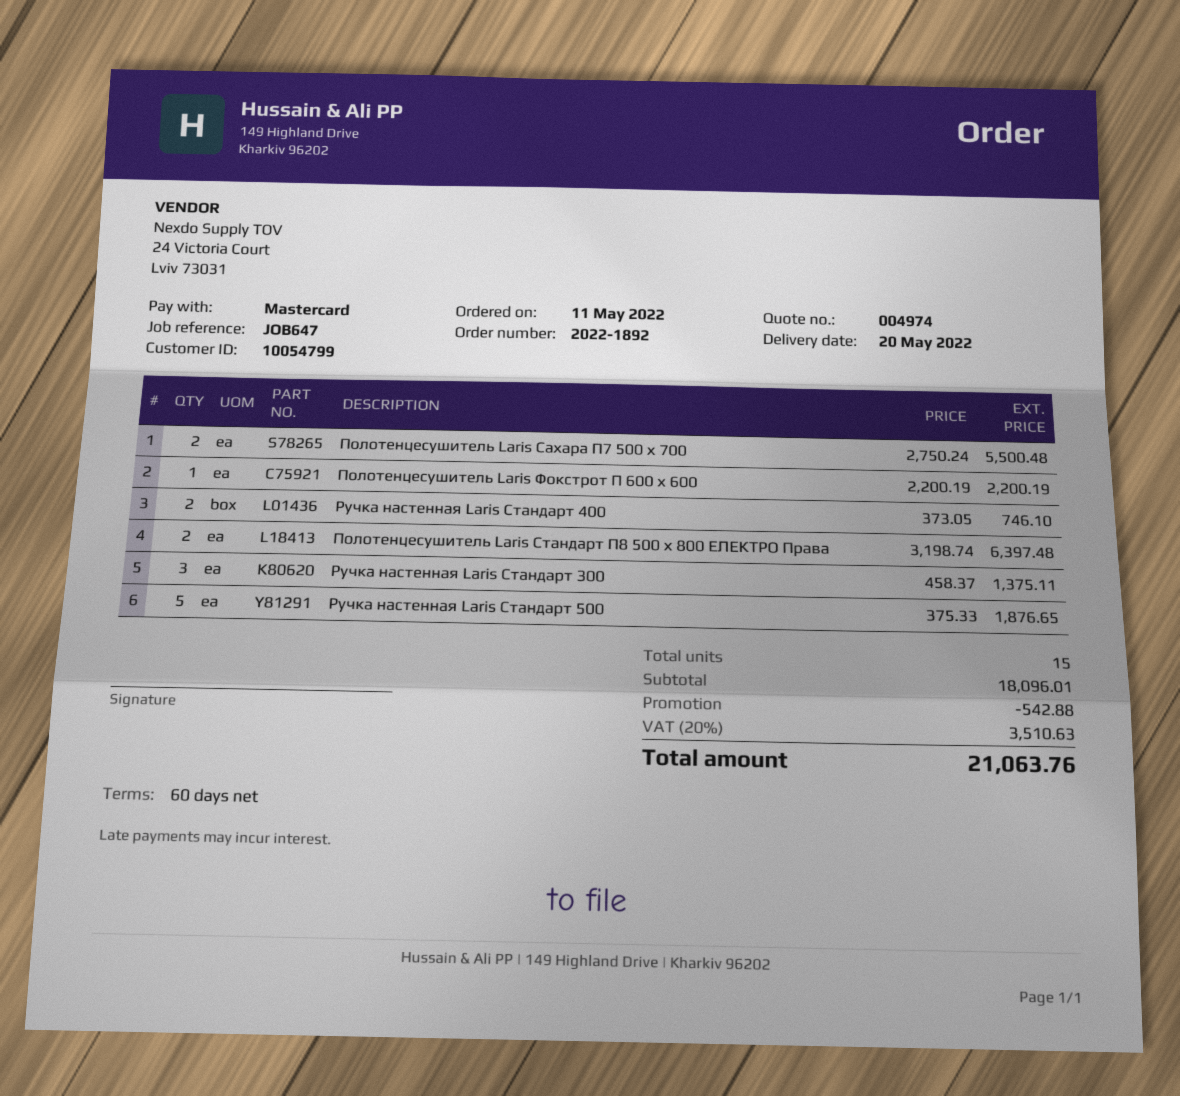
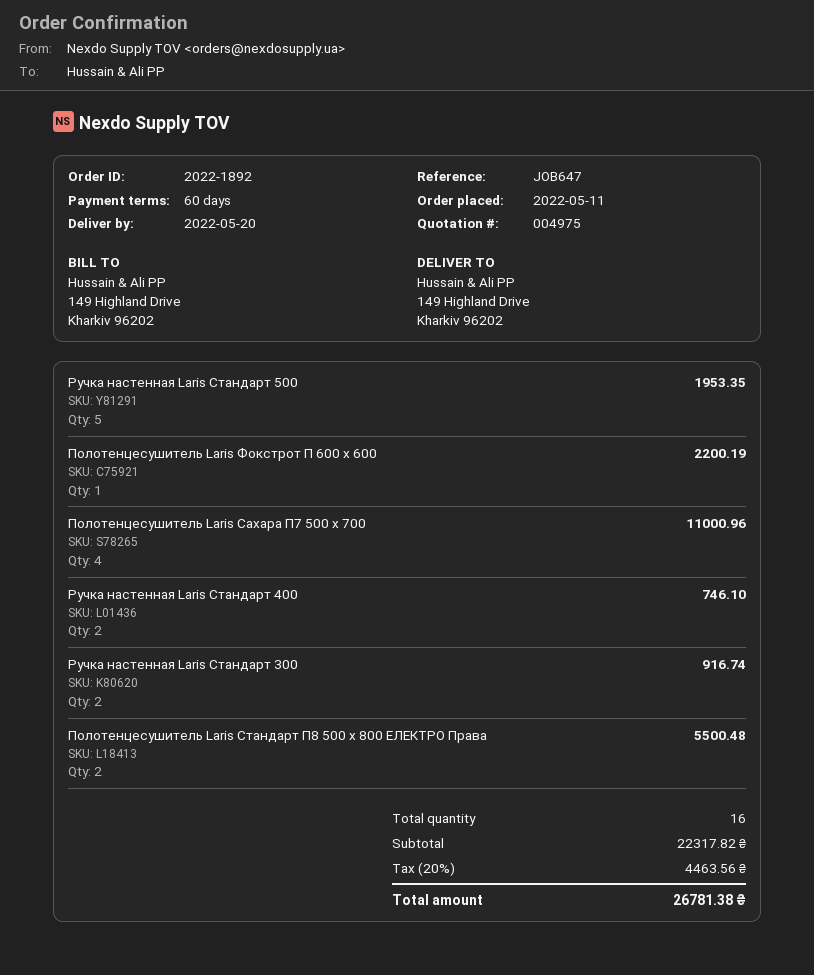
quote number: 004974 -> 004975
Полотенцесушитель Laris Сахара П7 500 х 700: 2 for 5500.48 -> 4 for 11000.96
Полотенцесушитель Laris Стандарт П8 500 х 800 ЕЛЕКТРО Права: 2 for 6397.48 -> 2 for 5500.48
Ручка настенная Laris Стандарт 300: 3 for 1375.11 -> 2 for 916.74
Ручка настенная Laris Стандарт 500: 5 for 1876.65 -> 5 for 1953.35
total quantity: 15 -> 16
subtotal: 18096.01 -> 22317.82
discount: 542.88 -> none
tax: 20% = 3510.63 -> 20% = 4463.56
total: 21063.76 -> 26781.38

